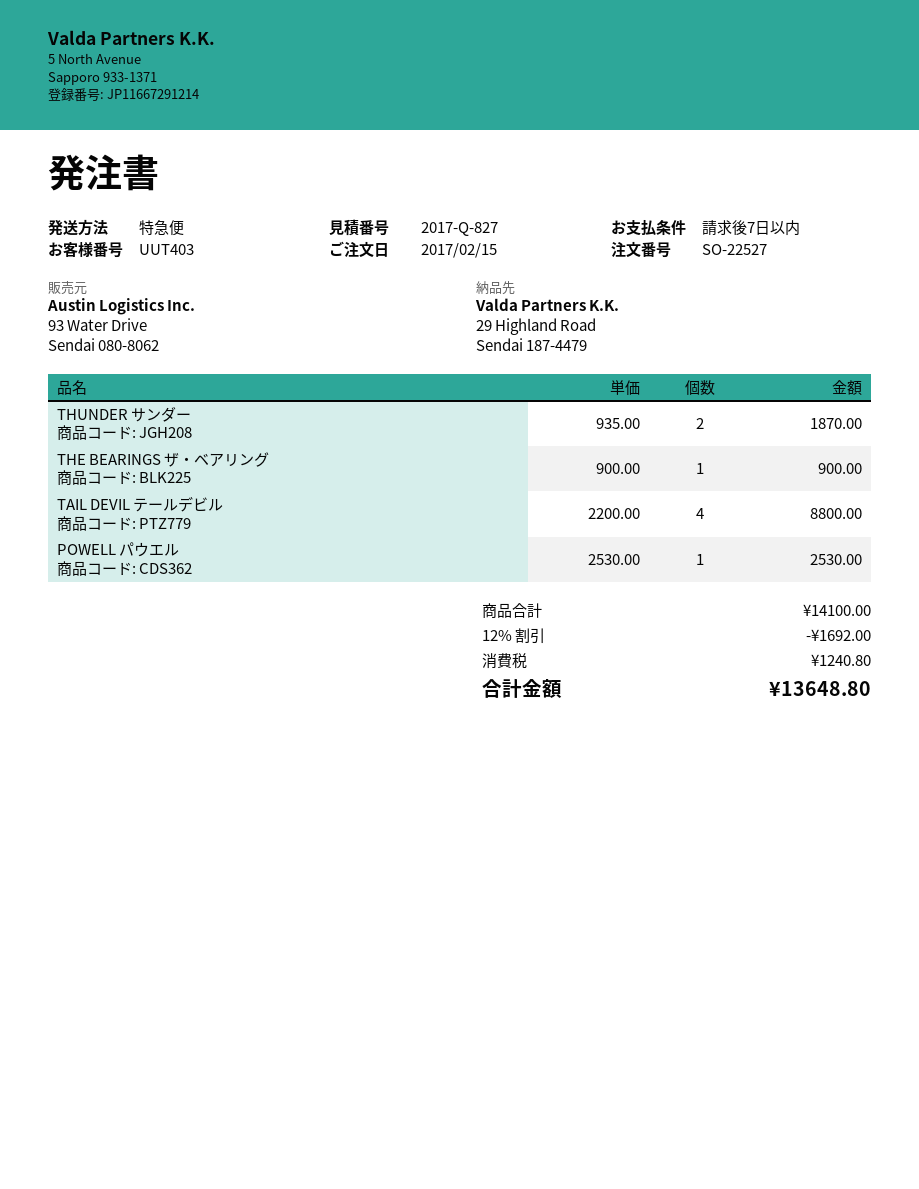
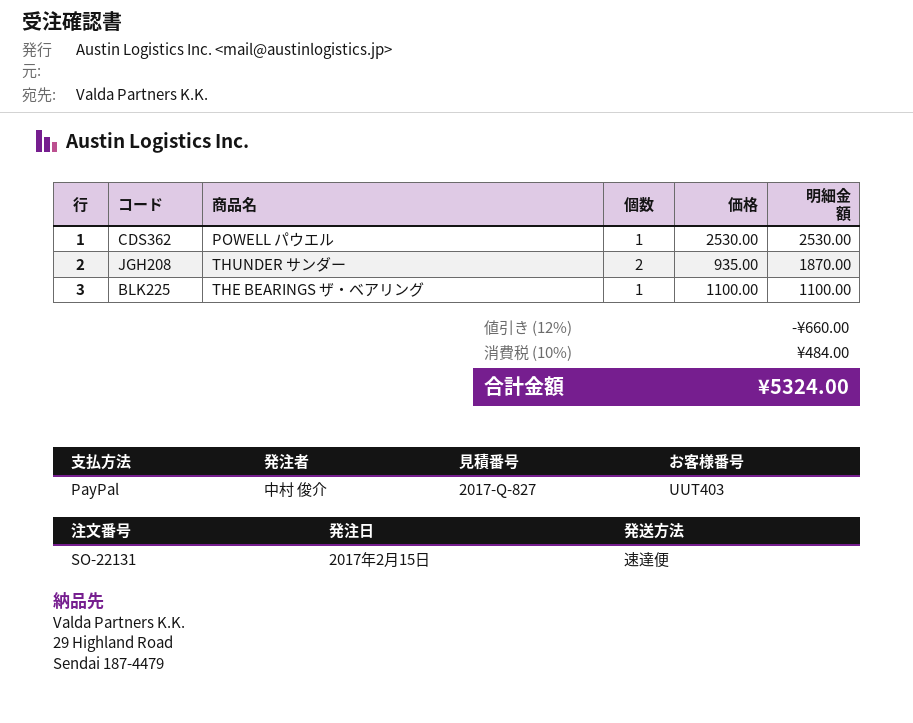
order number: SO-22527 -> SO-22131
THE BEARINGS ザ・ベアリング: 1 x 900.00 = 900.00 -> 1 x 1100.00 = 1100.00
TAIL DEVIL テールデビル: 4 x 2200.00 = 8800.00 -> none
discount: 12% = 1692.00 -> 12% = 660.00
tax: 1240.80 -> 484.00
total: 13648.80 -> 5324.00

